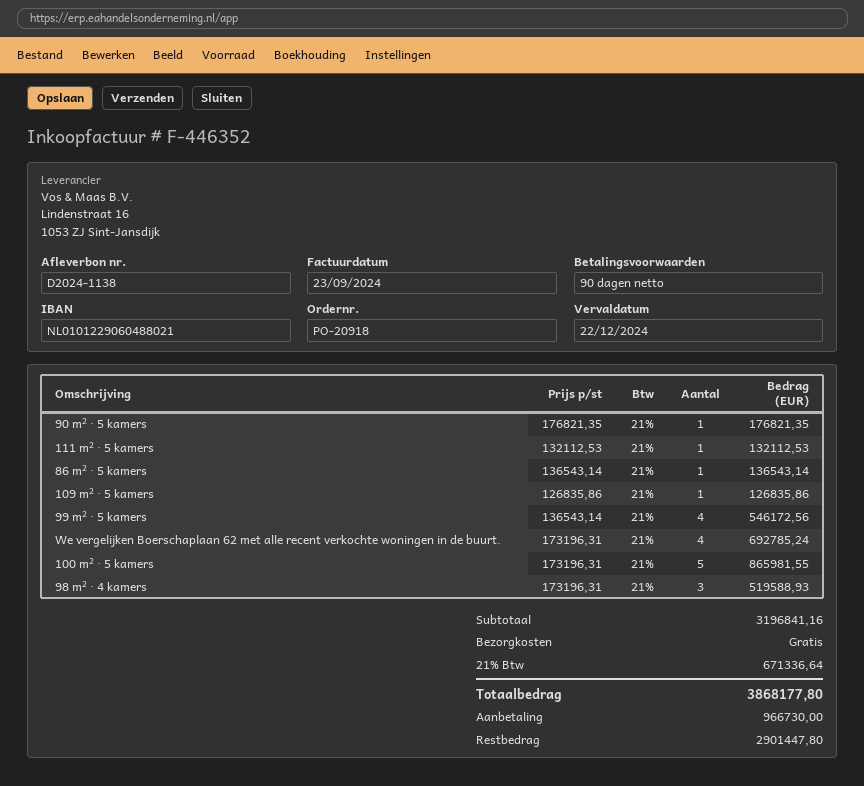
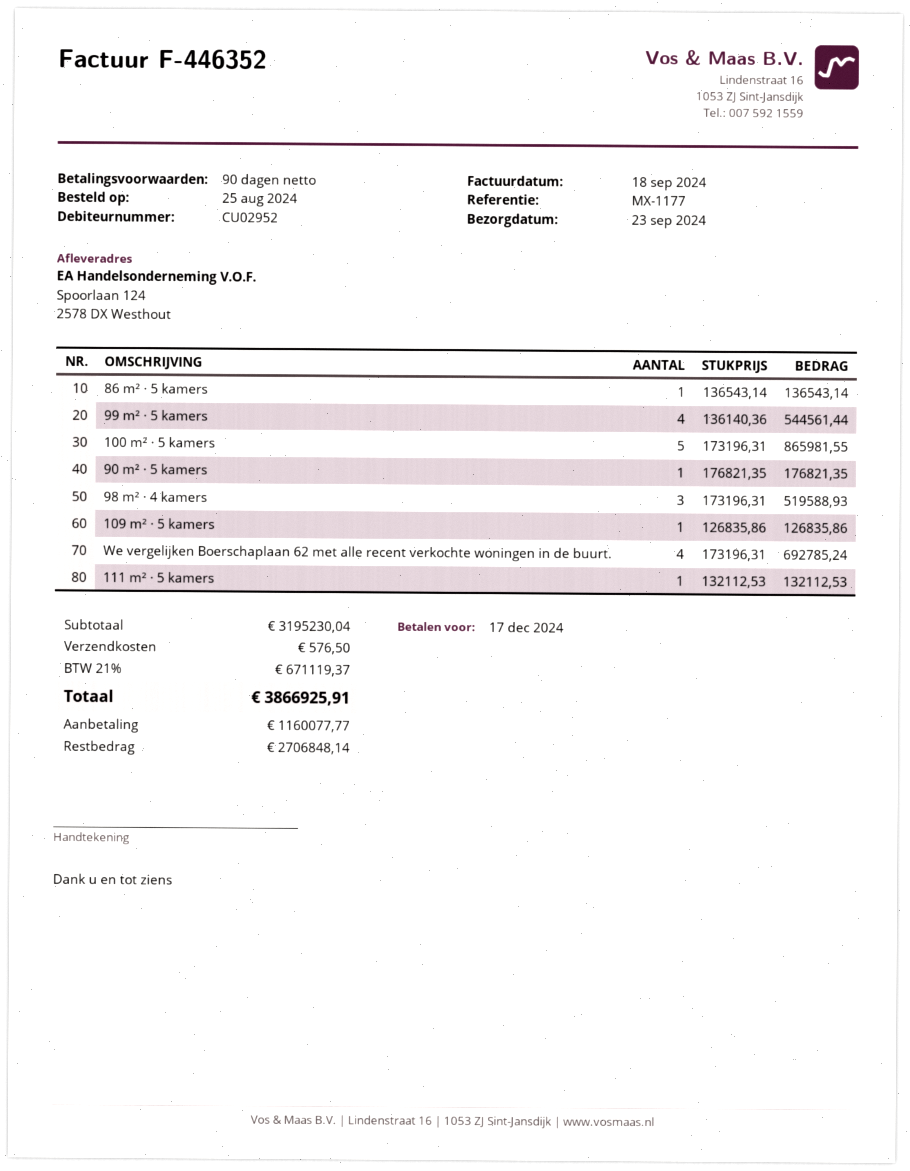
invoice date: 2024-09-23 -> 2024-09-18
due date: 2024-12-22 -> 2024-12-17
99 m² · 5 kamers: 4 x 136543.14 = 546172.56 -> 4 x 136140.36 = 544561.44
subtotal: 3196841.16 -> 3195230.04
shipping: 0.00 -> 576.50
tax: 21% = 671336.64 -> 21% = 671119.37
total: 3868177.80 -> 3866925.91
deposit: 966730.00 -> 1160077.77
balance: 2901447.80 -> 2706848.14

